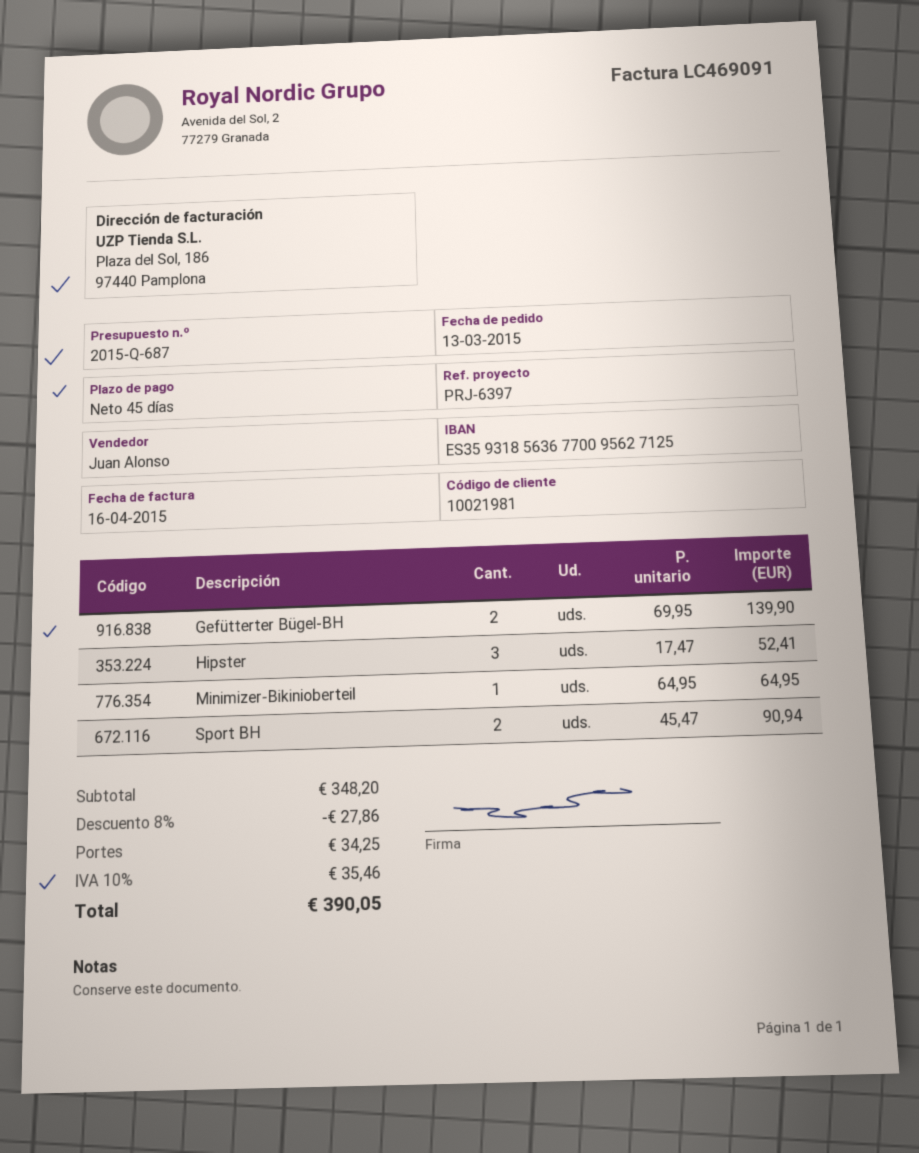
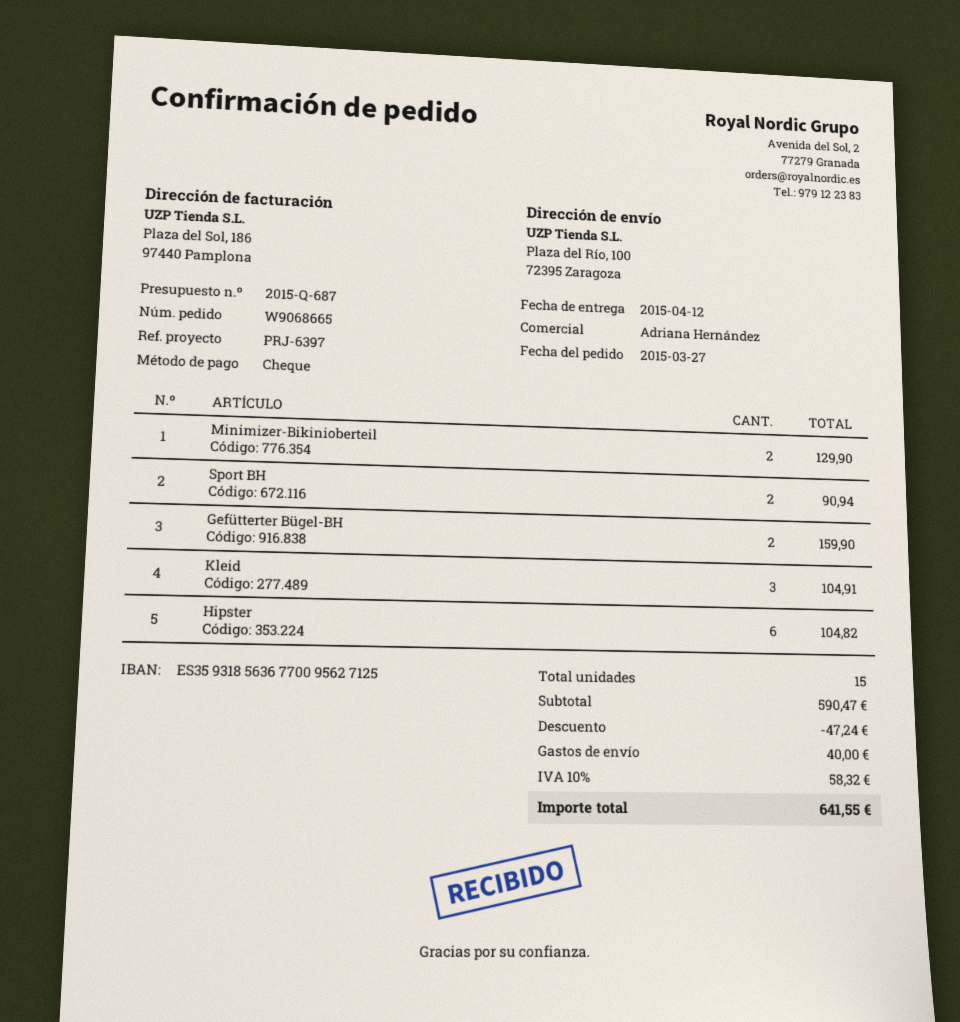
order date: 2015-03-13 -> 2015-03-27
sales rep: Juan Alonso -> Adriana Hernández
Gefütterter Bügel-BH: 2 for 139.90 -> 2 for 159.90
Hipster: 3 for 52.41 -> 6 for 104.82
Minimizer-Bikinioberteil: 1 for 64.95 -> 2 for 129.90
Kleid: none -> 3 for 104.91
subtotal: 348.20 -> 590.47
discount: 27.86 -> 47.24
shipping: 34.25 -> 40.00
tax: 10% = 35.46 -> 10% = 58.32
total: 390.05 -> 641.55

